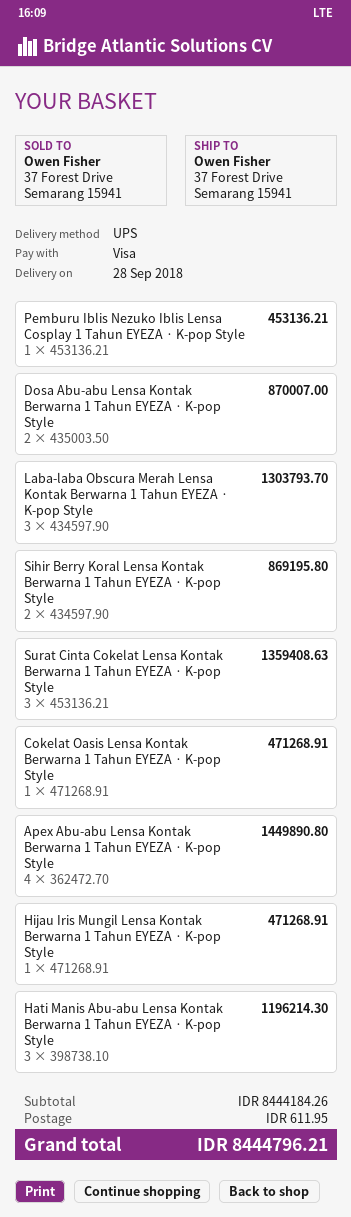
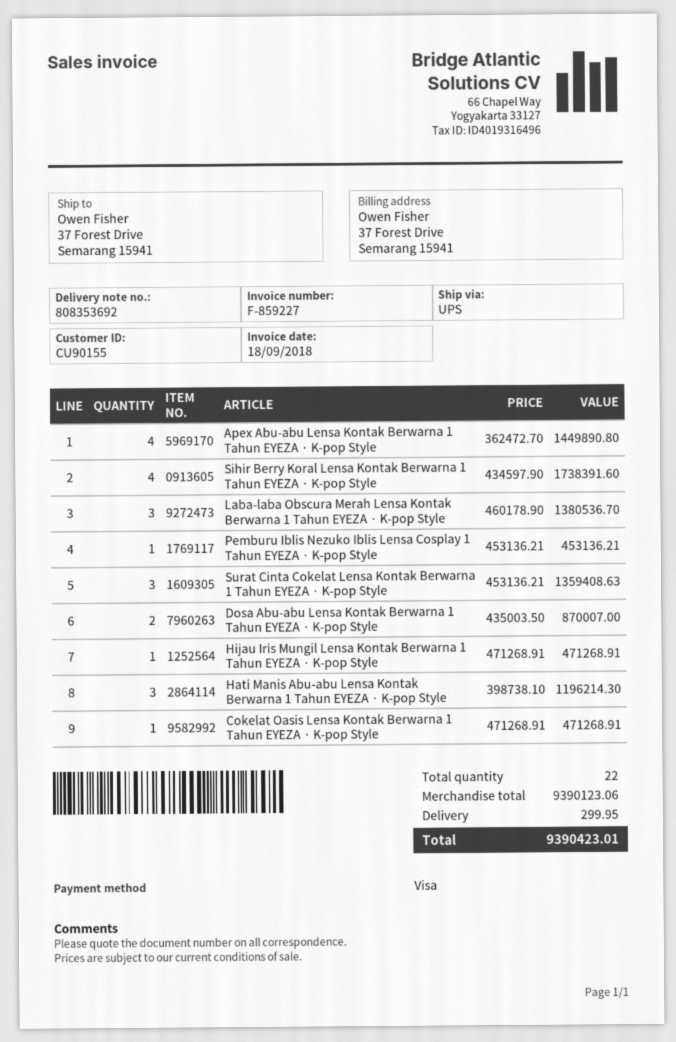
Laba-laba Obscura Merah Lensa Kontak Berwarna 1 Tahun EYEZA · K-pop Style: 3 x 434597.90 = 1303793.70 -> 3 x 460178.90 = 1380536.70
Sihir Berry Koral Lensa Kontak Berwarna 1 Tahun EYEZA · K-pop Style: 2 x 434597.90 = 869195.80 -> 4 x 434597.90 = 1738391.60
subtotal: 8444184.26 -> 9390123.06
shipping: 611.95 -> 299.95
total: 8444796.21 -> 9390423.01

